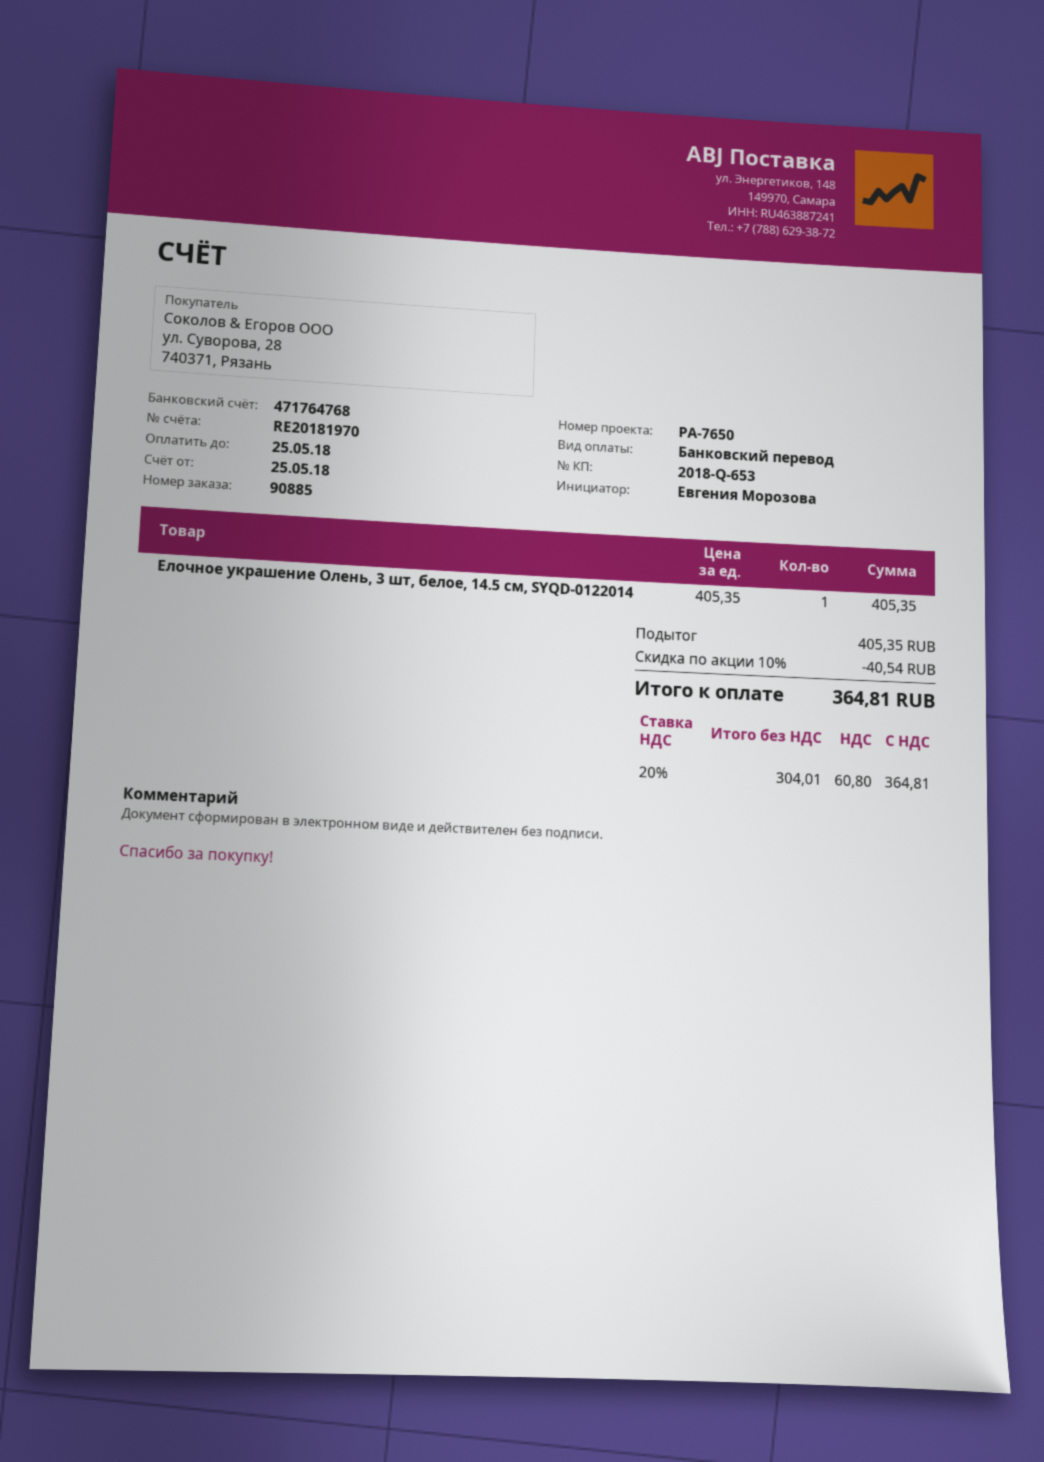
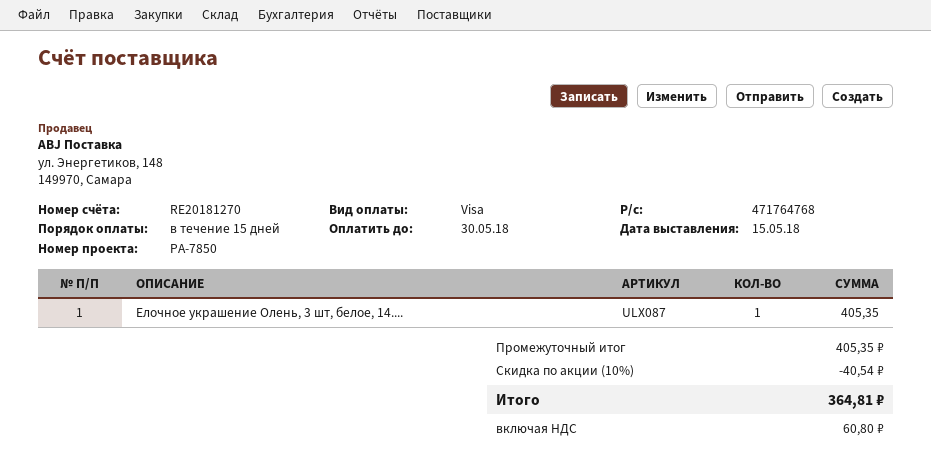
invoice number: RE20181970 -> RE20181270
invoice date: 2018-05-25 -> 2018-05-15
due date: 2018-05-25 -> 2018-05-30
reference: PA-7650 -> PA-7850
payment method: bank transfer -> Visa

